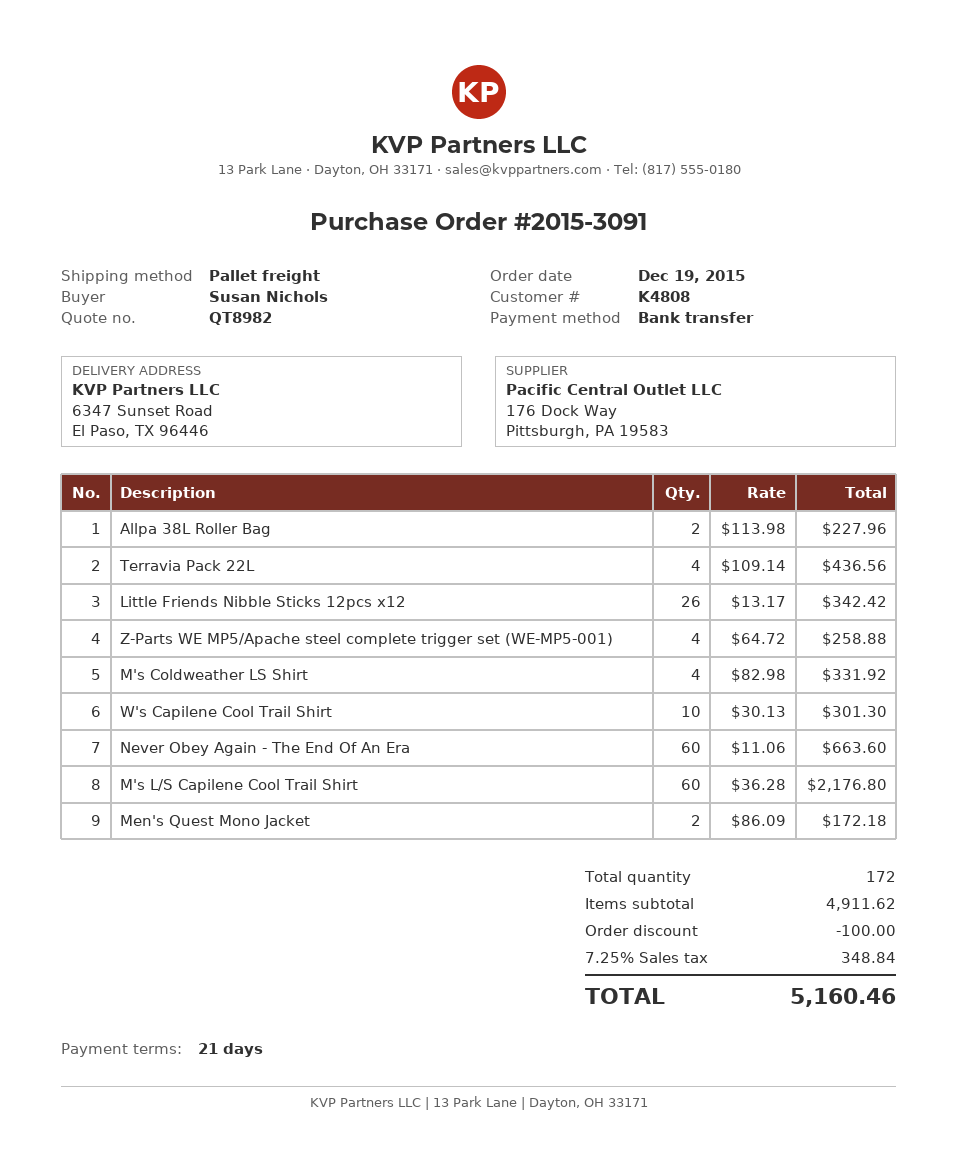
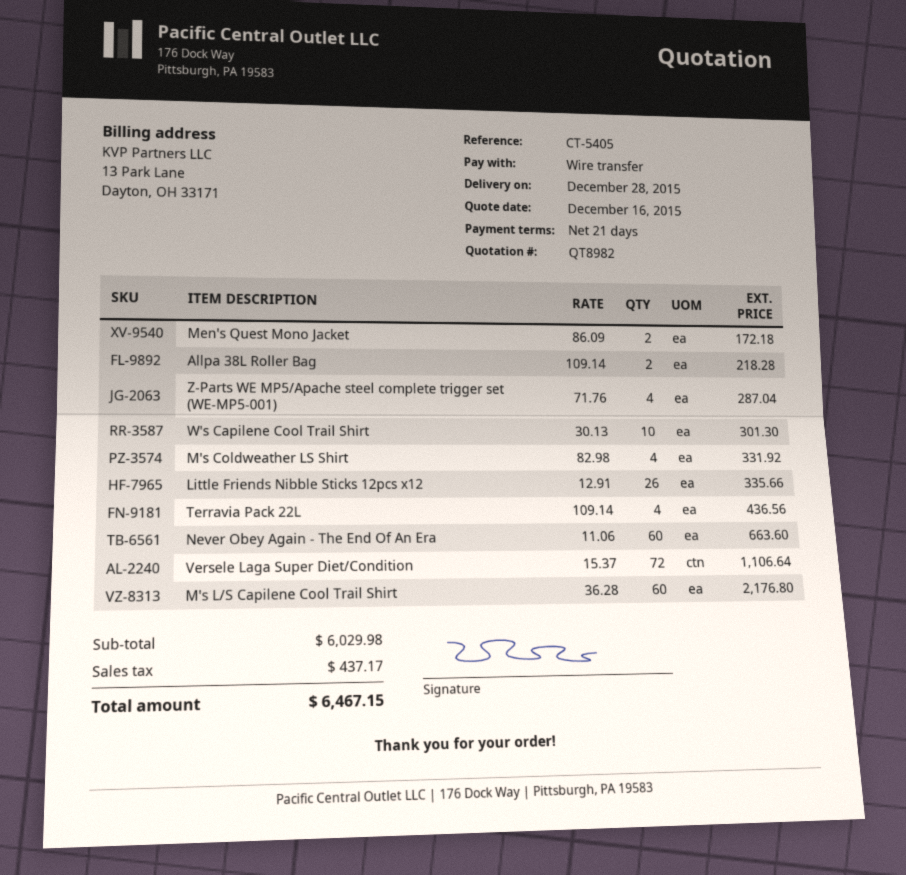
Allpa 38L Roller Bag: 2 x 113.98 = 227.96 -> 2 x 109.14 = 218.28
Little Friends Nibble Sticks 12pcs x12: 26 x 13.17 = 342.42 -> 26 x 12.91 = 335.66
Z-Parts WE MP5/Apache steel complete trigger set (WE-MP5-001): 4 x 64.72 = 258.88 -> 4 x 71.76 = 287.04
Versele Laga Super Diet/Condition: none -> 72 x 15.37 = 1106.64
subtotal: 4911.62 -> 6029.98
discount: 100.00 -> none
tax: 348.84 -> 437.17
total: 5160.46 -> 6467.15

